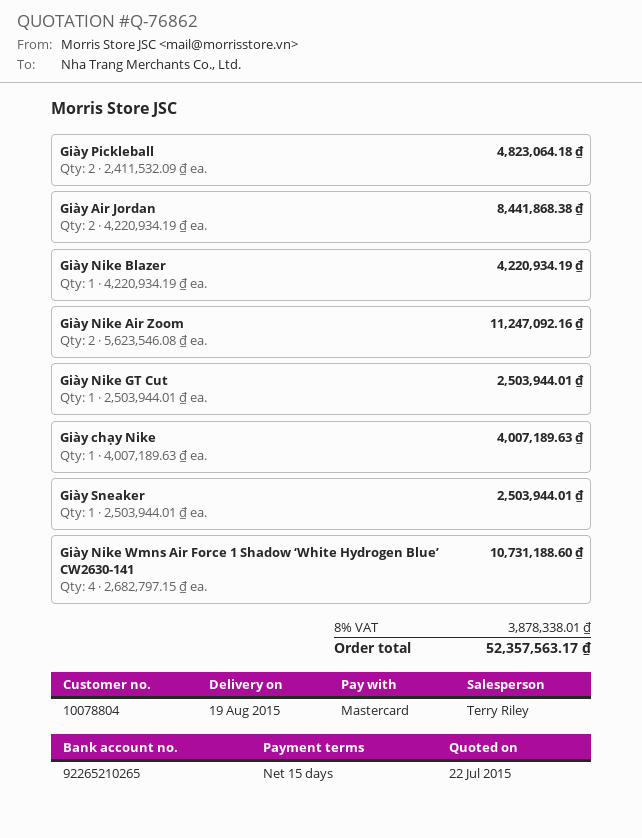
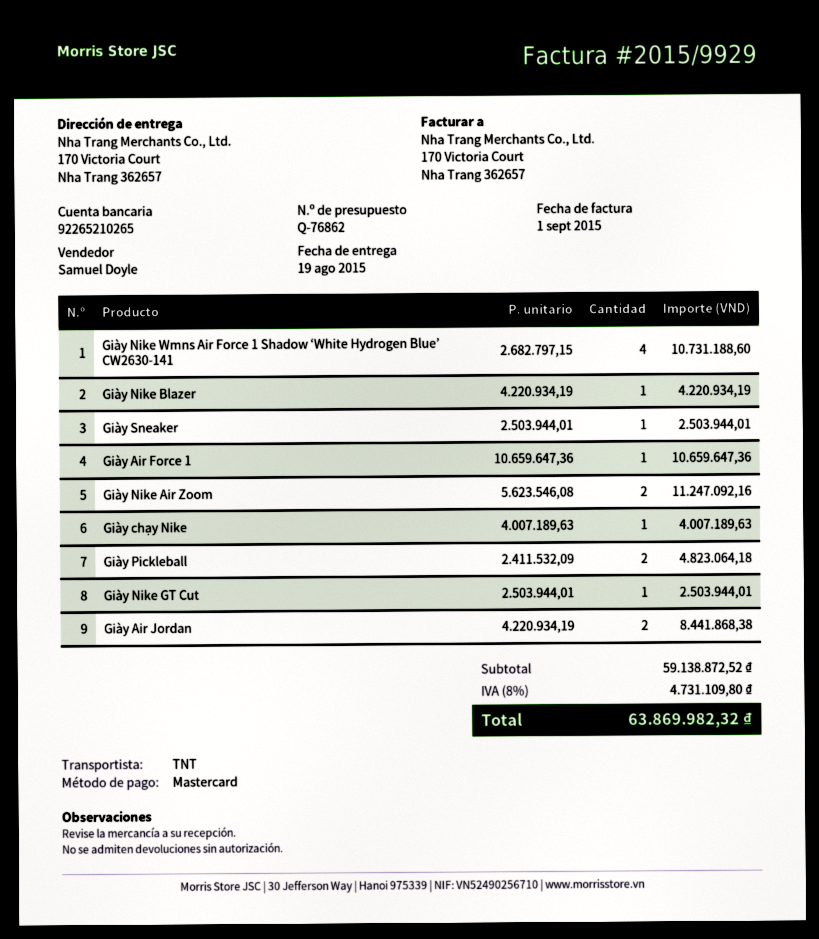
sales rep: Terry Riley -> Samuel Doyle
Giày Air Force 1: none -> 1 x 10659647.36 = 10659647.36
tax: 8% = 3878338.01 -> 8% = 4731109.80
total: 52357563.17 -> 63869982.32

